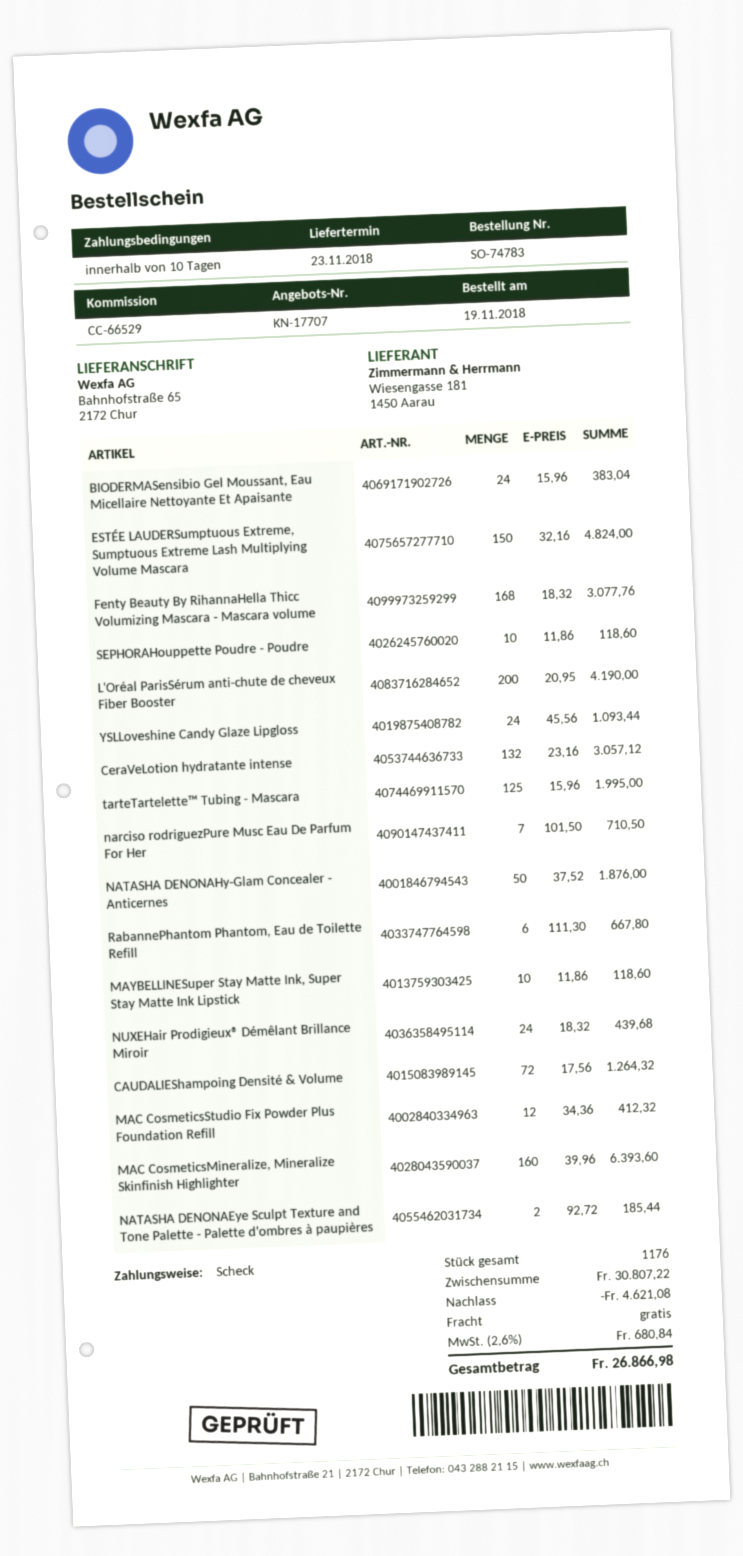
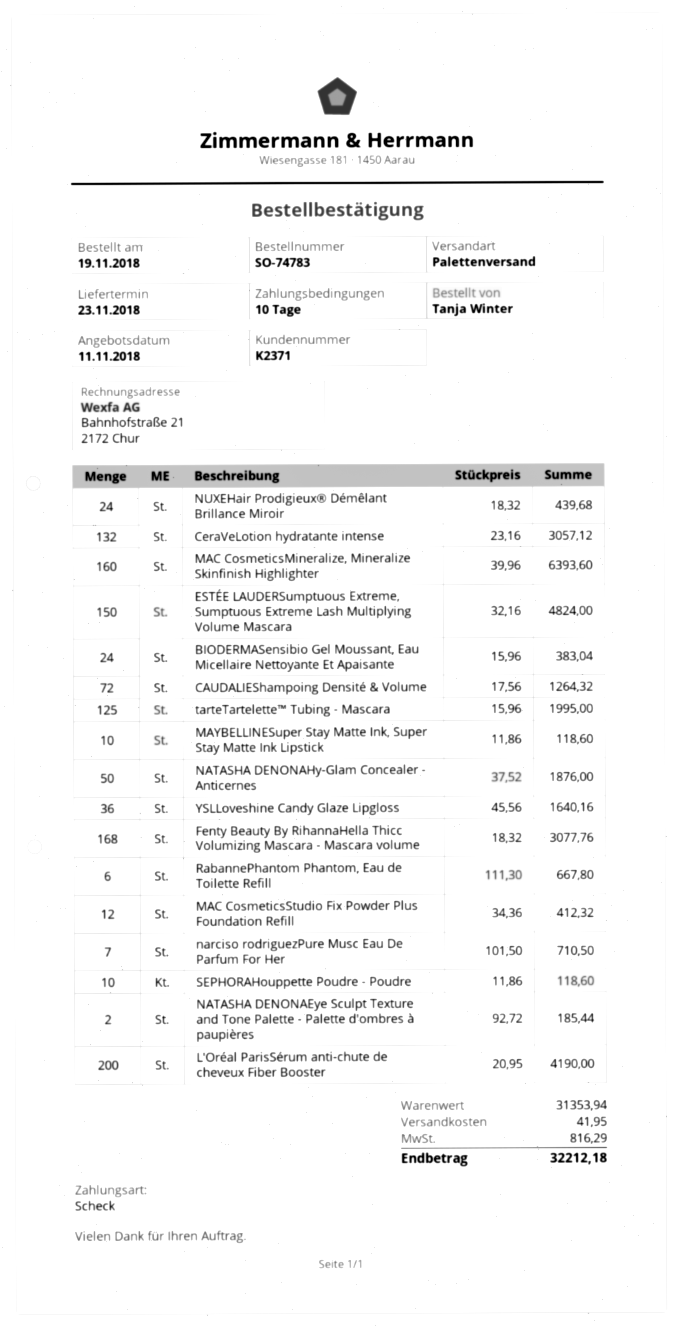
YSLLoveshine Candy Glaze Lipgloss: 24 x 45.56 = 1093.44 -> 36 x 45.56 = 1640.16
subtotal: 30807.22 -> 31353.94
discount: 4621.08 -> none
shipping: 0.00 -> 41.95
tax: 680.84 -> 816.29
total: 26866.98 -> 32212.18

